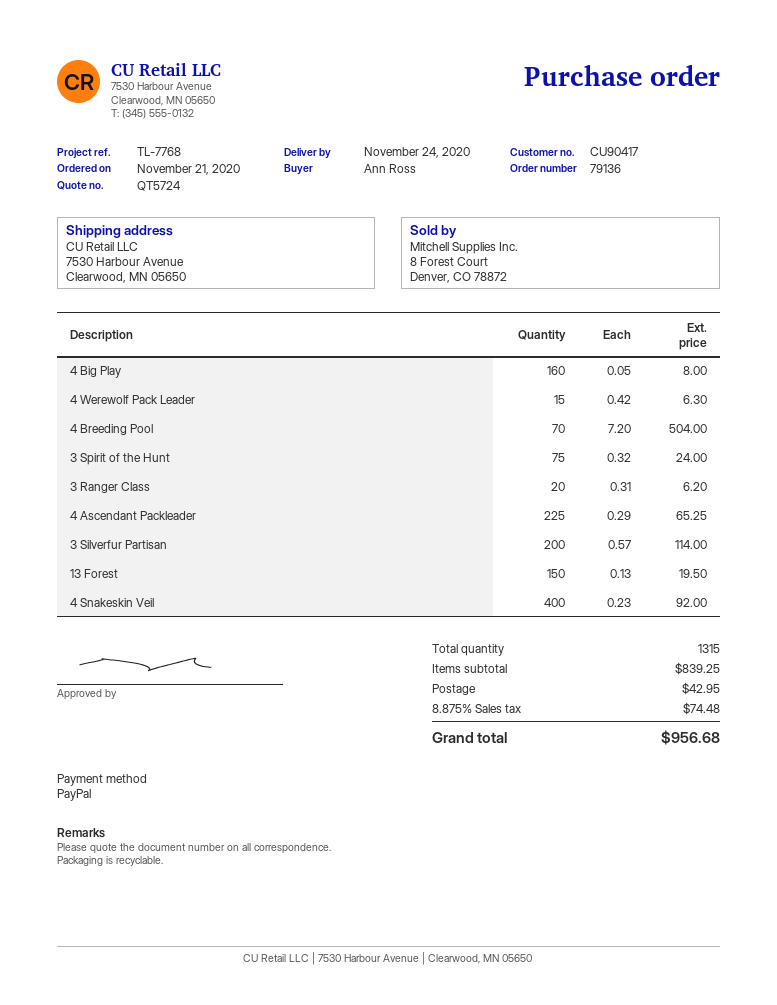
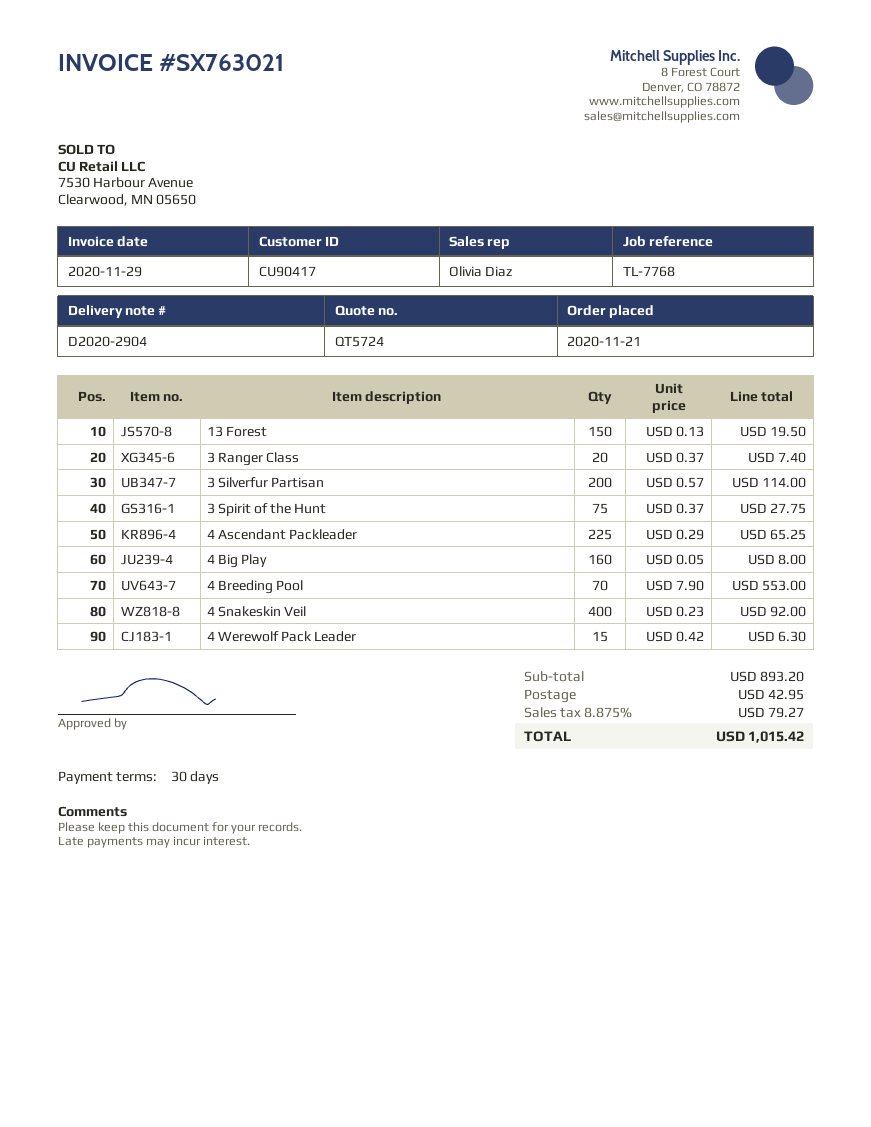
4 Breeding Pool: 70 x 7.20 = 504.00 -> 70 x 7.90 = 553.00
3 Spirit of the Hunt: 75 x 0.32 = 24.00 -> 75 x 0.37 = 27.75
3 Ranger Class: 20 x 0.31 = 6.20 -> 20 x 0.37 = 7.40
subtotal: 839.25 -> 893.20
tax: 8.875% = 74.48 -> 8.875% = 79.27
total: 956.68 -> 1015.42

